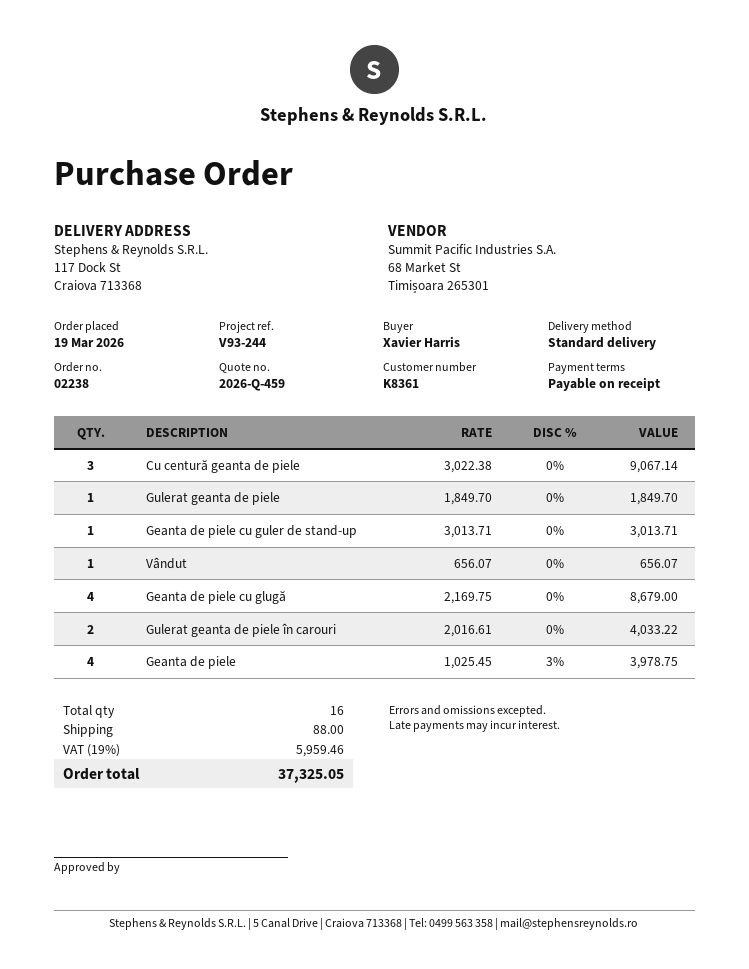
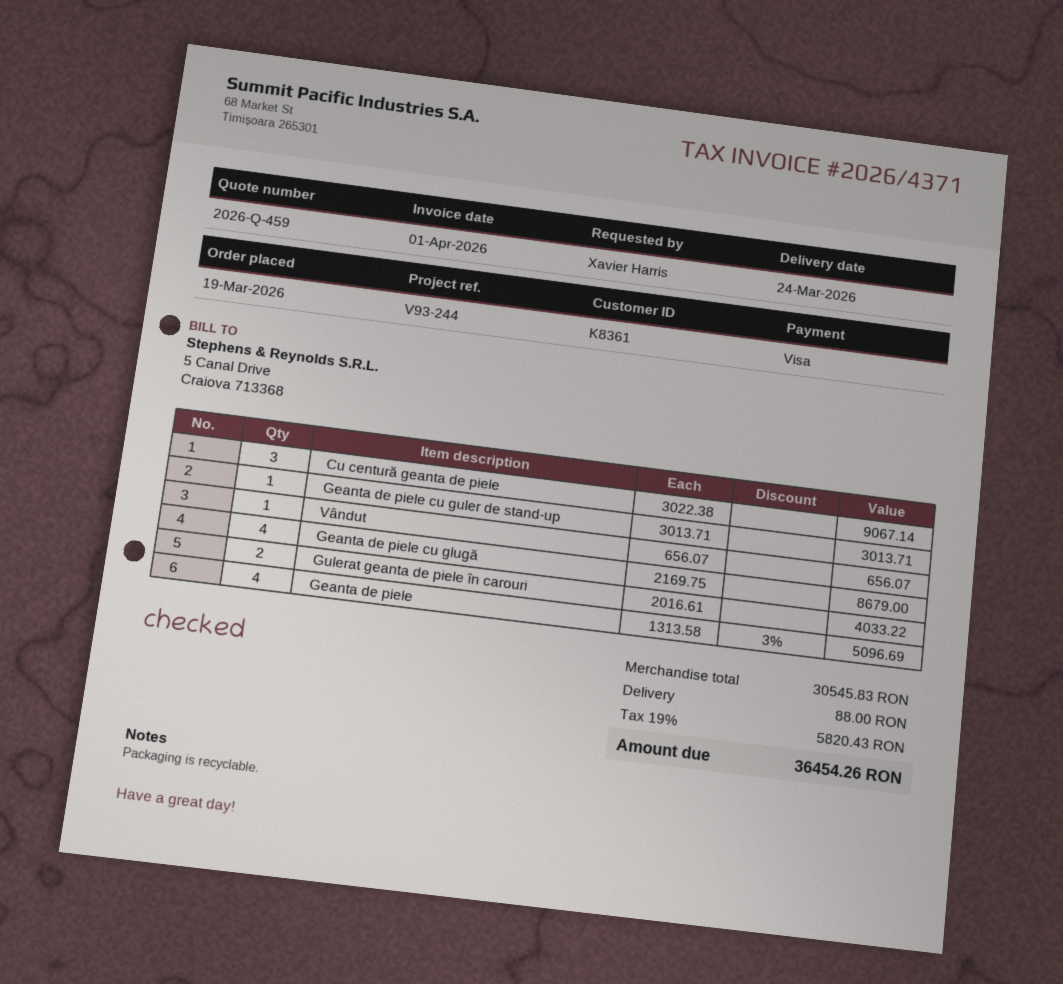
Gulerat geanta de piele: 1 x 1849.70 = 1849.70 -> none
Geanta de piele: 4 x 1025.45 - 3% = 3978.75 -> 4 x 1313.58 - 3% = 5096.69
tax: 19% = 5959.46 -> 19% = 5820.43
total: 37325.05 -> 36454.26

